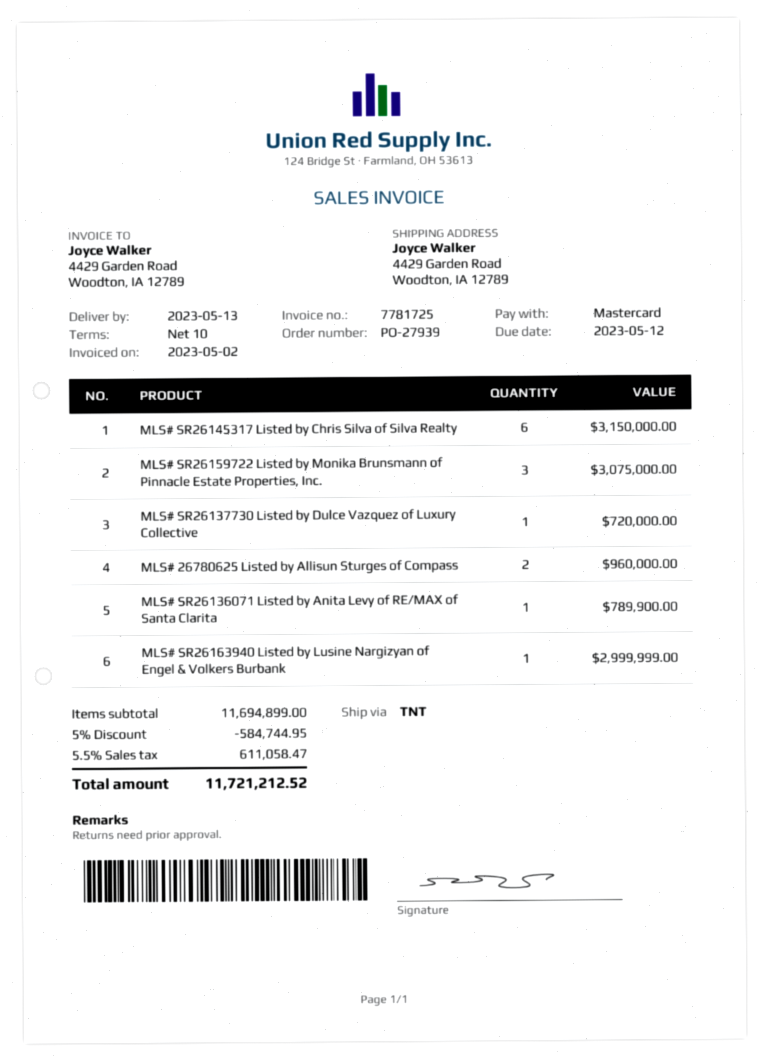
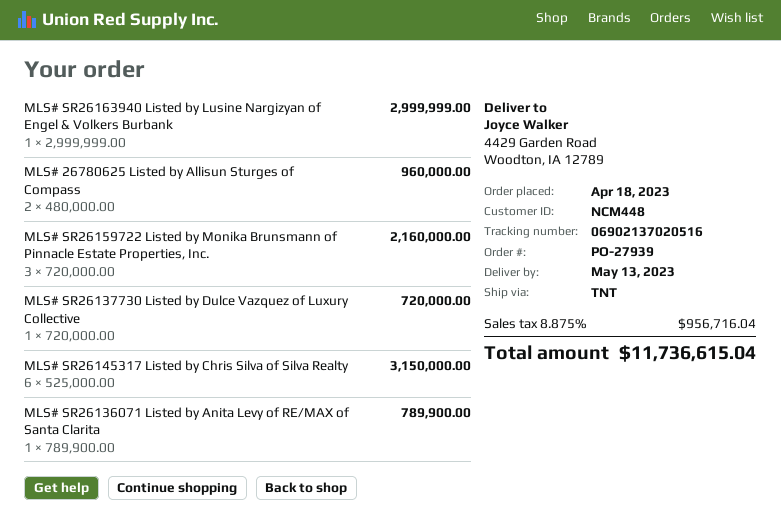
MLS# SR26159722 Listed by Monika Brunsmann of Pinnacle Estate Properties, Inc.: 3 for 3075000.00 -> 3 for 2160000.00
discount: 5% = 584744.95 -> none
tax: 5.5% = 611058.47 -> 8.875% = 956716.04
total: 11721212.52 -> 11736615.04

